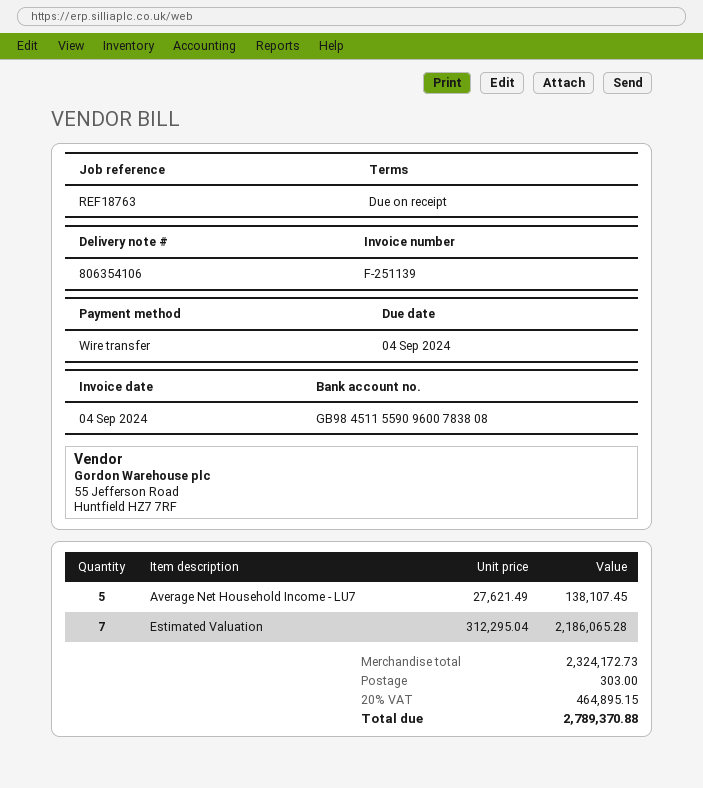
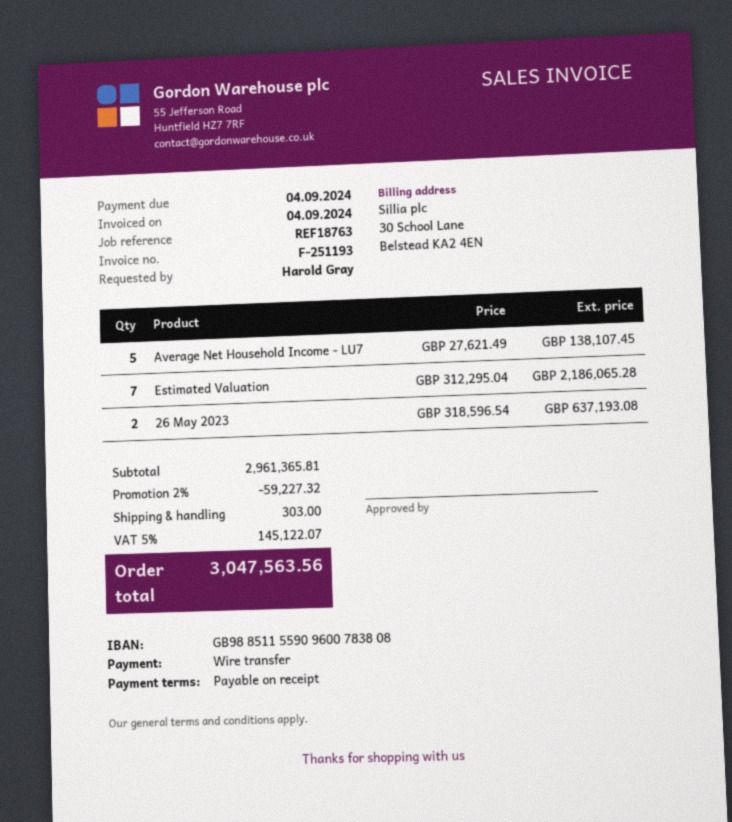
invoice number: F-251139 -> F-251193
bank account: GB98451155909600783808 -> GB98851155909600783808
26 May 2023: none -> 2 x 318596.54 = 637193.08
subtotal: 2324172.73 -> 2961365.81
discount: none -> 2% = 59227.32
tax: 20% = 464895.15 -> 5% = 145122.07
total: 2789370.88 -> 3047563.56

